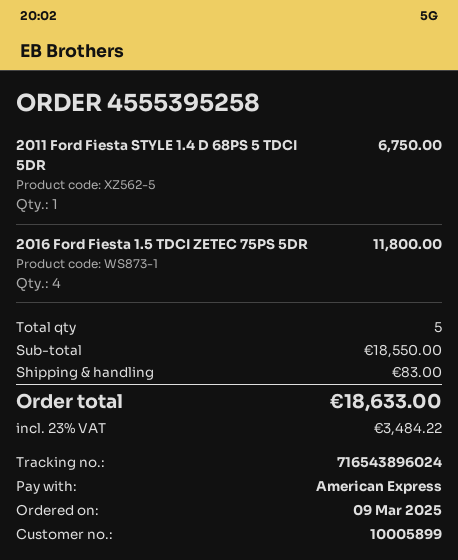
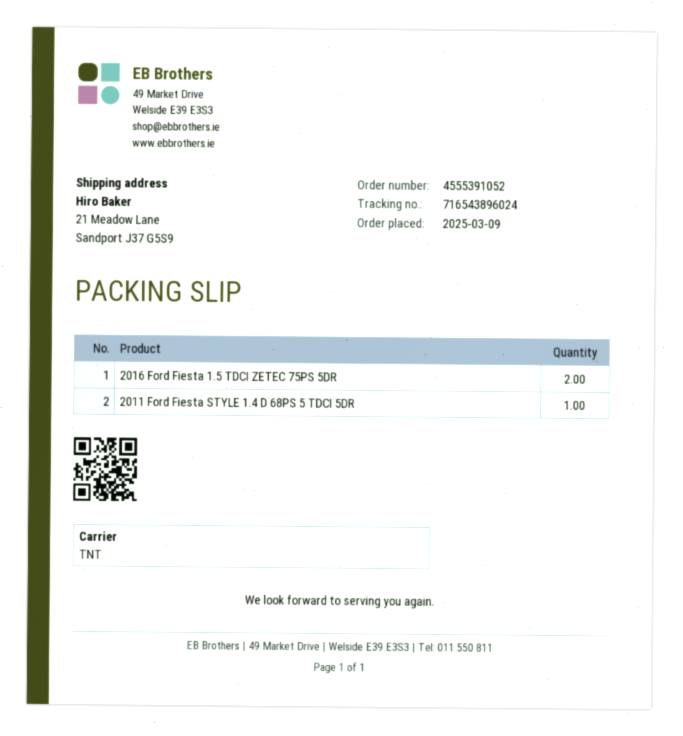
order number: 4555395258 -> 4555391052
2016 Ford Fiesta 1.5 TDCI ZETEC 75PS 5DR: 4 -> 2

